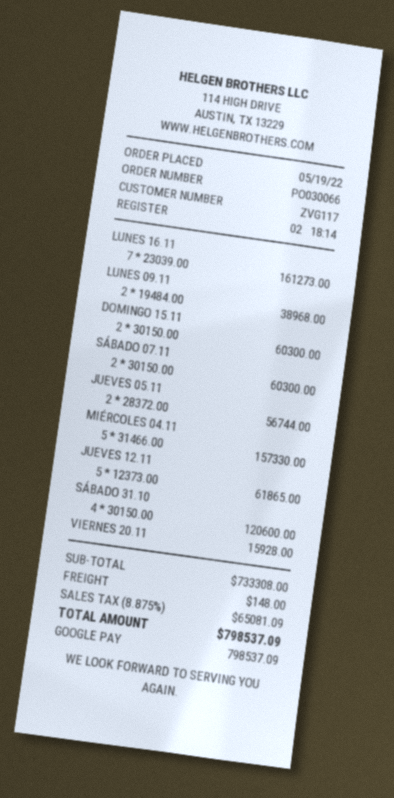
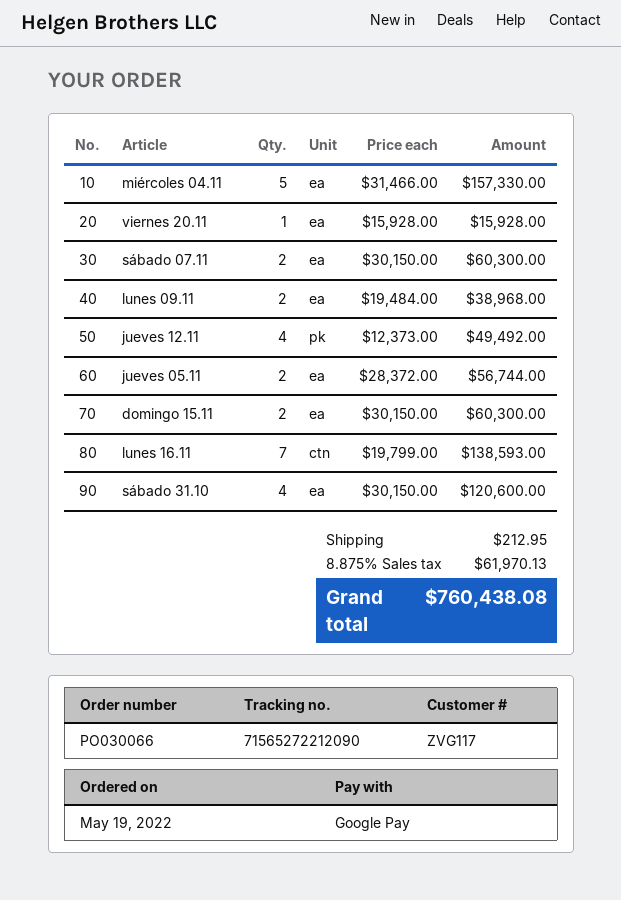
LUNES 16.11: 7 x 23039.00 = 161273.00 -> 7 x 19799.00 = 138593.00
JUEVES 12.11: 5 x 12373.00 = 61865.00 -> 4 x 12373.00 = 49492.00
shipping: 148.00 -> 212.95
tax: 8.875% = 65081.09 -> 8.875% = 61970.13
total: 798537.09 -> 760438.08

